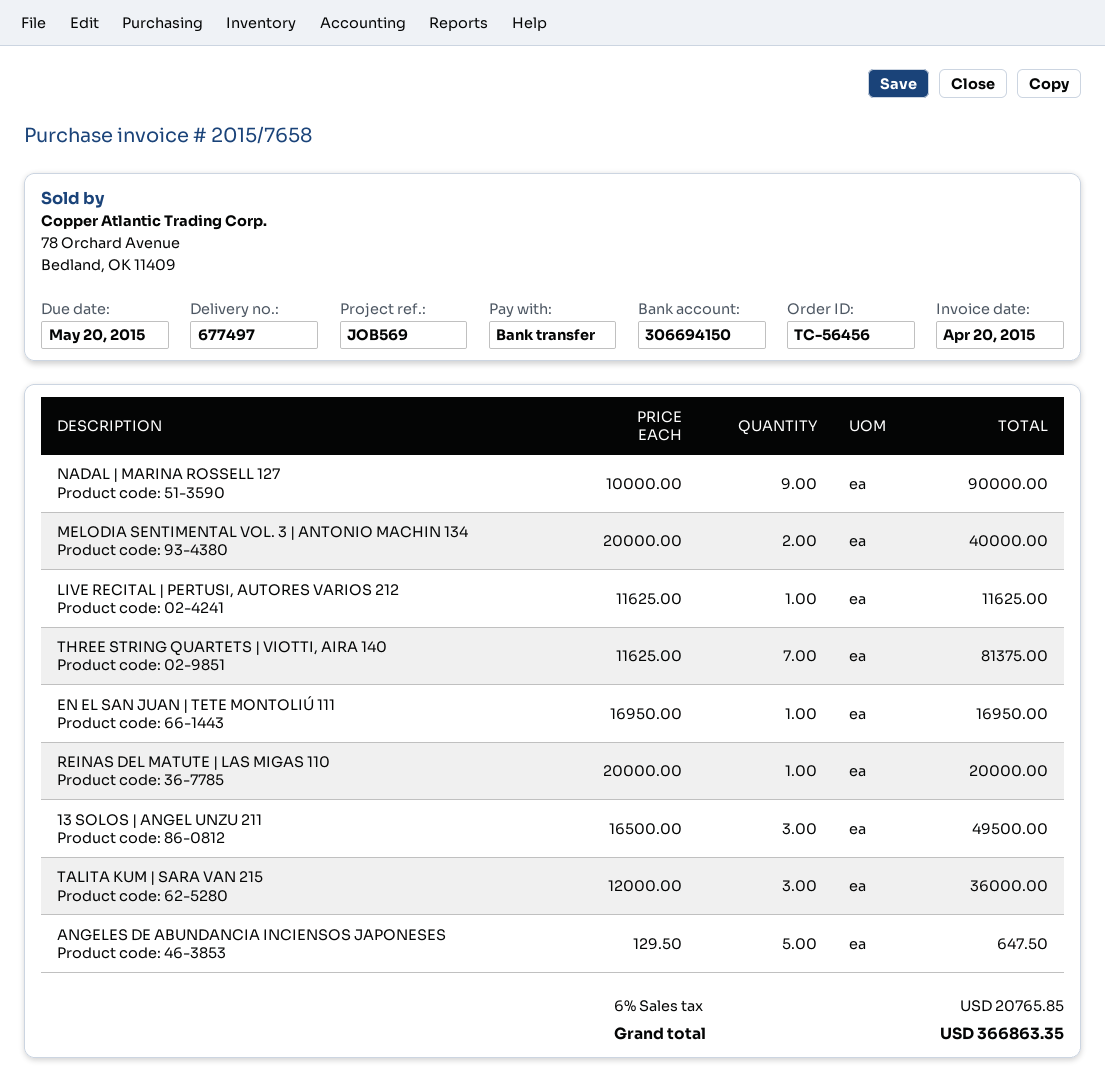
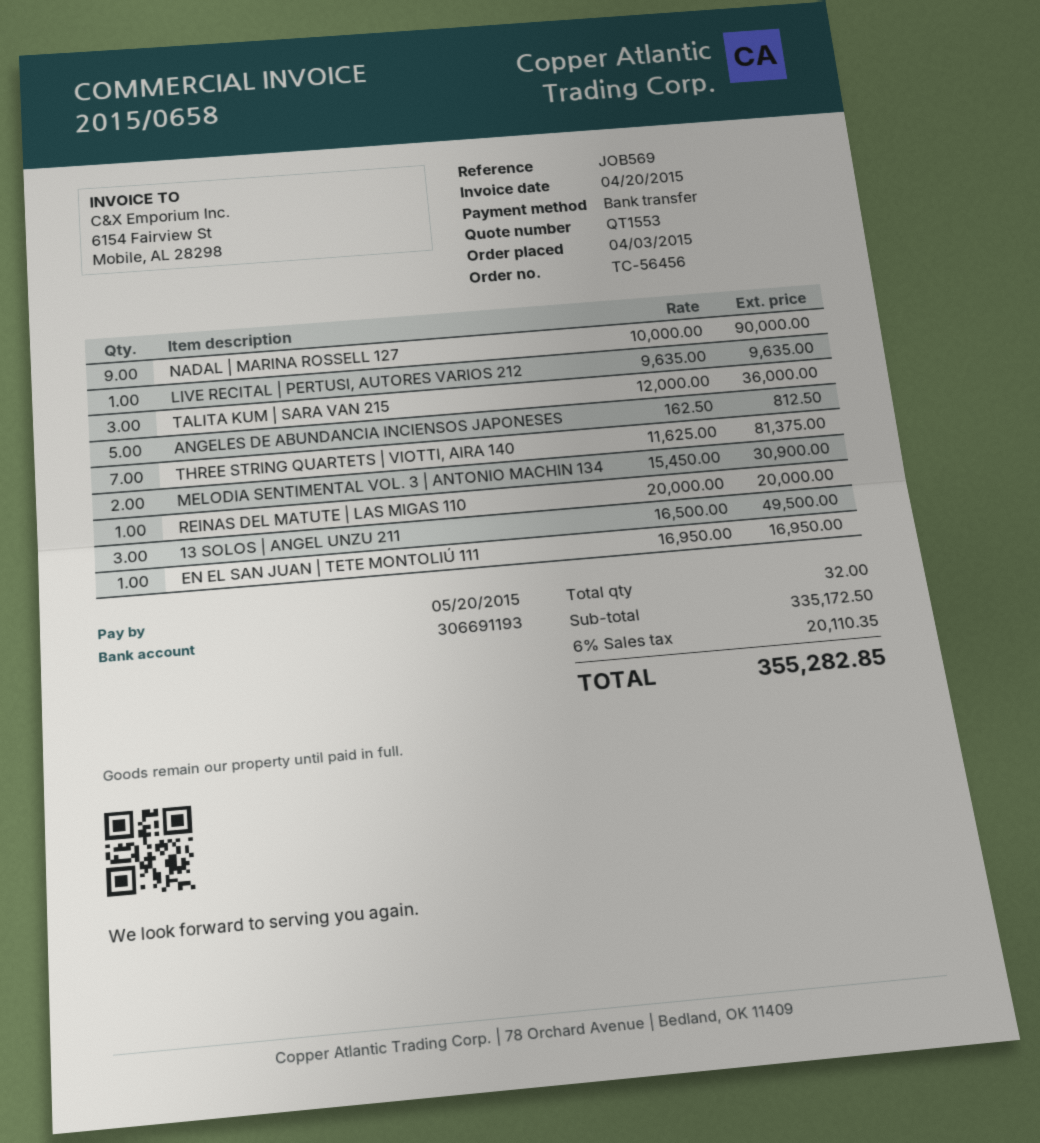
invoice number: 2015/7658 -> 2015/0658
bank account: 306694150 -> 306691193
MELODIA SENTIMENTAL VOL. 3 | ANTONIO MACHIN 134: 2 x 20000.00 = 40000.00 -> 2 x 15450.00 = 30900.00
LIVE RECITAL | PERTUSI, AUTORES VARIOS 212: 1 x 11625.00 = 11625.00 -> 1 x 9635.00 = 9635.00
ANGELES DE ABUNDANCIA INCIENSOS JAPONESES: 5 x 129.50 = 647.50 -> 5 x 162.50 = 812.50
tax: 6% = 20765.85 -> 6% = 20110.35
total: 366863.35 -> 355282.85

